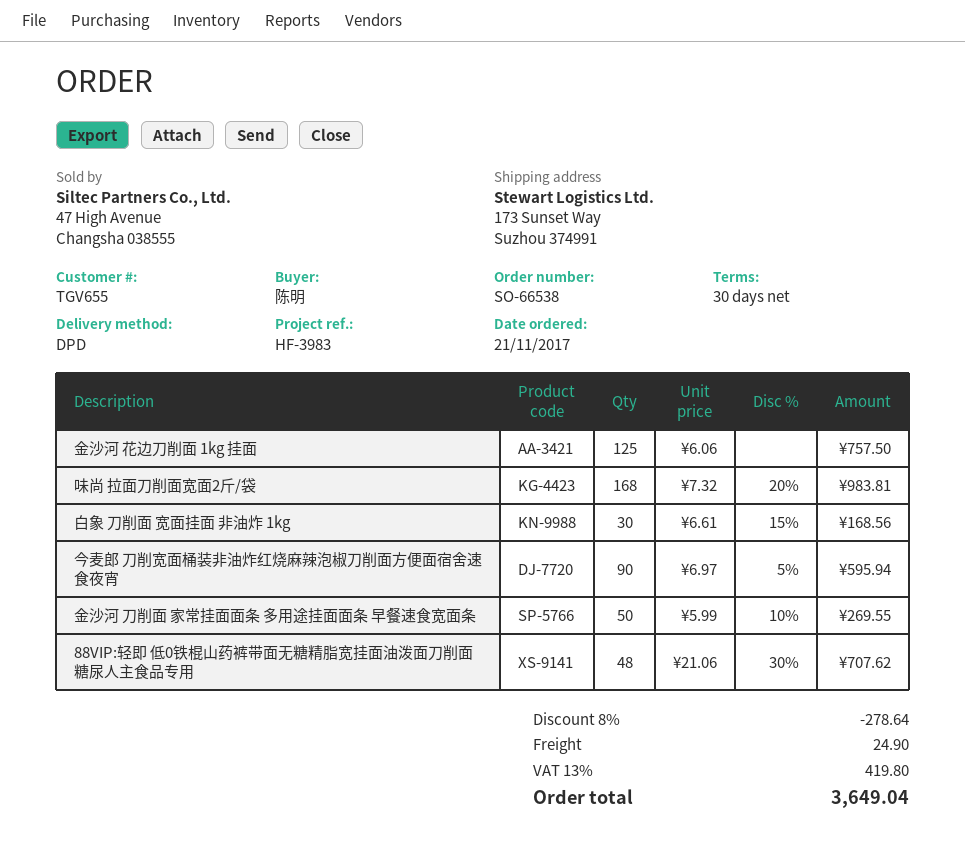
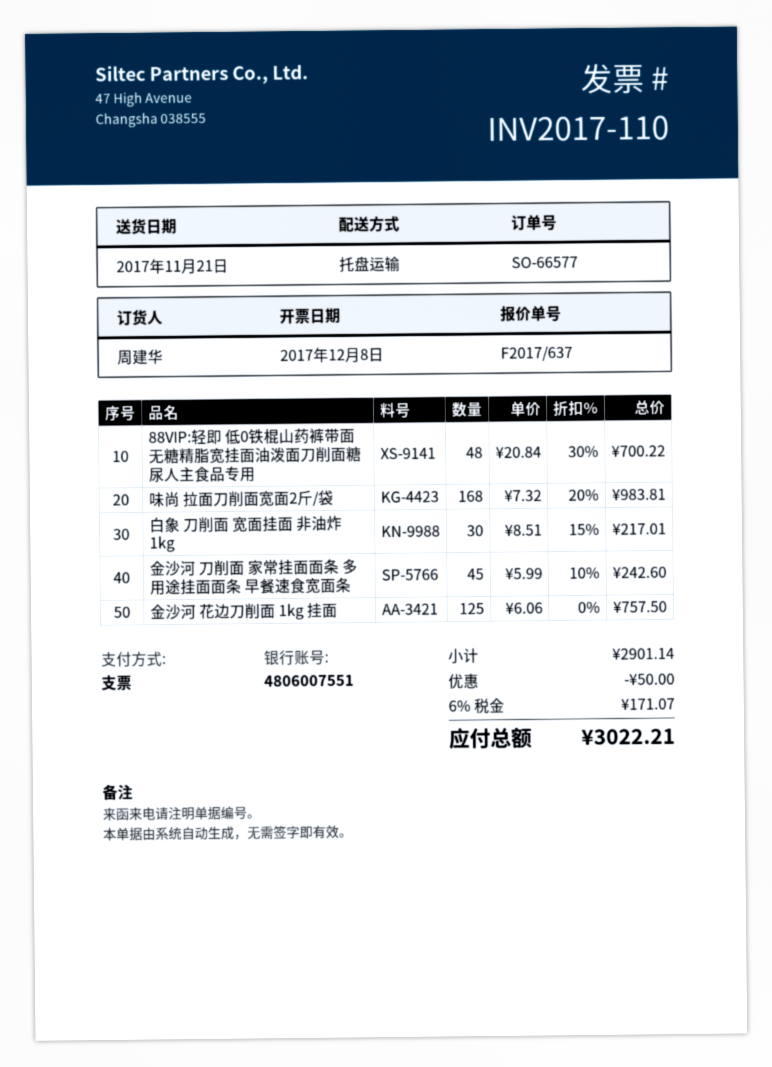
order number: SO-66538 -> SO-66577
ordered by: 陈明 -> 周建华
shipping method: DPD -> pallet freight
白象 刀削面 宽面挂面 非油炸 1kg: 30 x 6.61 - 15% = 168.56 -> 30 x 8.51 - 15% = 217.01
今麦郎 刀削宽面桶装非油炸红烧麻辣泡椒刀削面方便面宿舍速食夜宵: 90 x 6.97 - 5% = 595.94 -> none
金沙河 刀削面 家常挂面面条 多用途挂面面条 早餐速食宽面条: 50 x 5.99 - 10% = 269.55 -> 45 x 5.99 - 10% = 242.60
88VIP:轻即 低0铁棍山药裤带面无糖精脂宽挂面油泼面刀削面糖尿人主食品专用: 48 x 21.06 - 30% = 707.62 -> 48 x 20.84 - 30% = 700.22
discount: 278.64 -> 50.00
shipping: 24.90 -> none
tax: 13% = 419.80 -> 6% = 171.07
total: 3649.04 -> 3022.21

